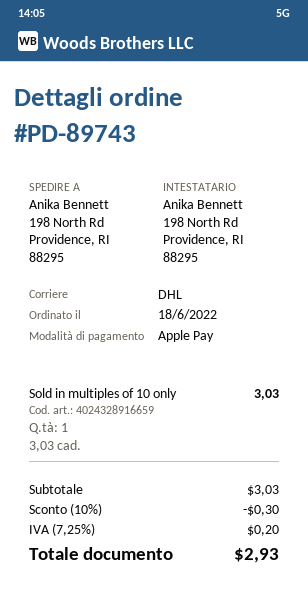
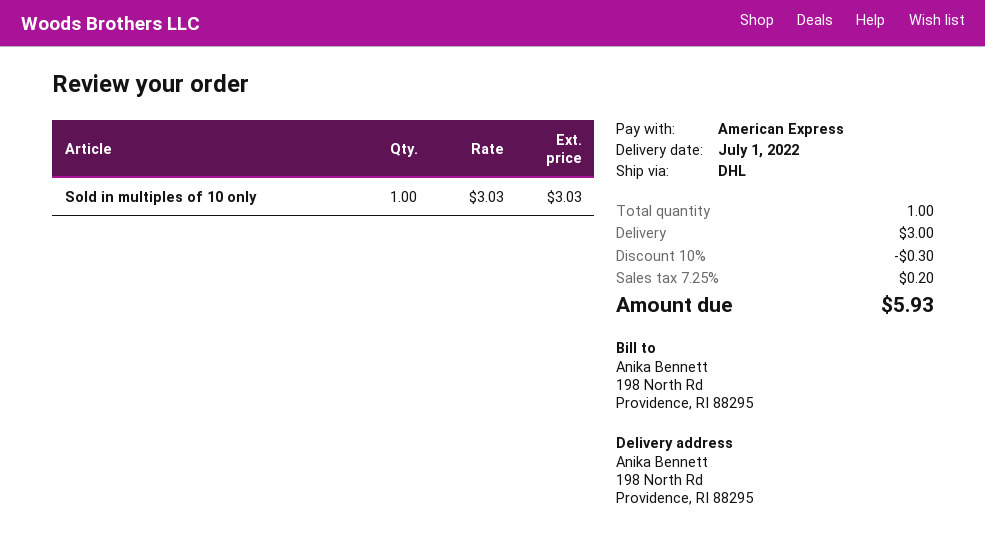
payment method: Apple Pay -> American Express
shipping: none -> 3.00
total: 2.93 -> 5.93

